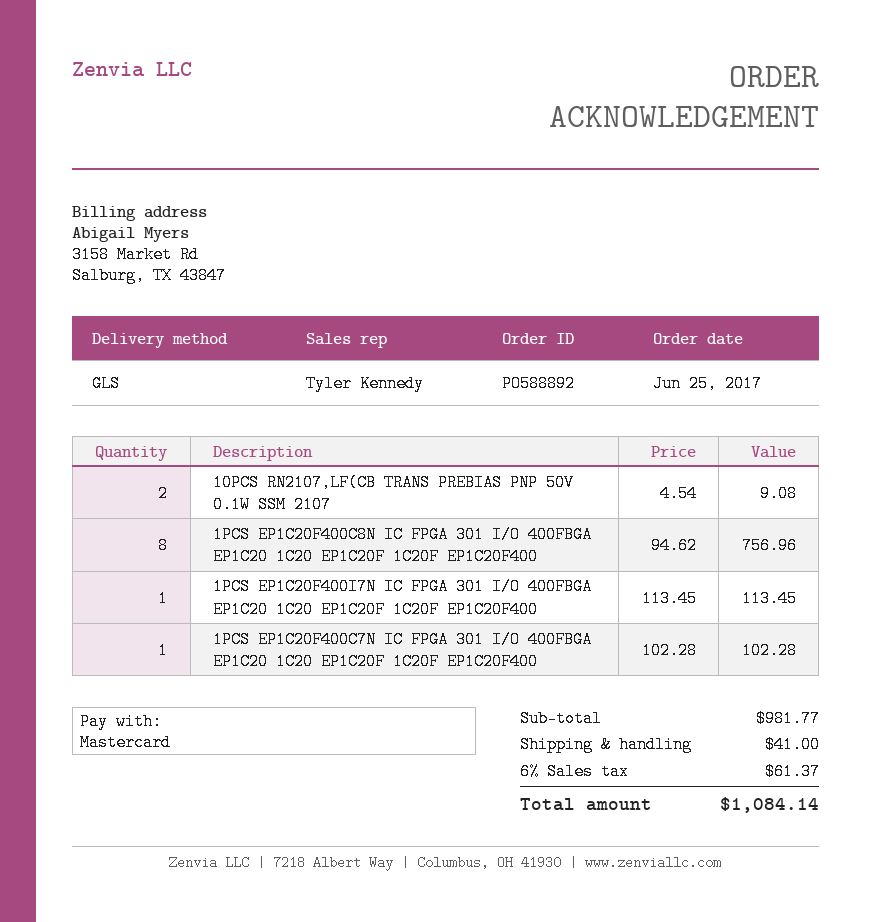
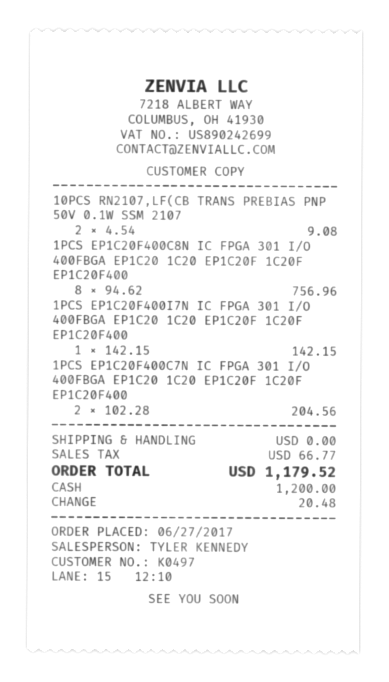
order date: 2017-06-25 -> 2017-06-27
payment method: Mastercard -> cash
1PCS EP1C20F400I7N IC FPGA 301 I/O 400FBGA EP1C20 1C20 EP1C20F 1C20F EP1C20F400: 1 x 113.45 = 113.45 -> 1 x 142.15 = 142.15
1PCS EP1C20F400C7N IC FPGA 301 I/O 400FBGA EP1C20 1C20 EP1C20F 1C20F EP1C20F400: 1 x 102.28 = 102.28 -> 2 x 102.28 = 204.56
shipping: 41.00 -> 0.00
tax: 61.37 -> 66.77
total: 1084.14 -> 1179.52

